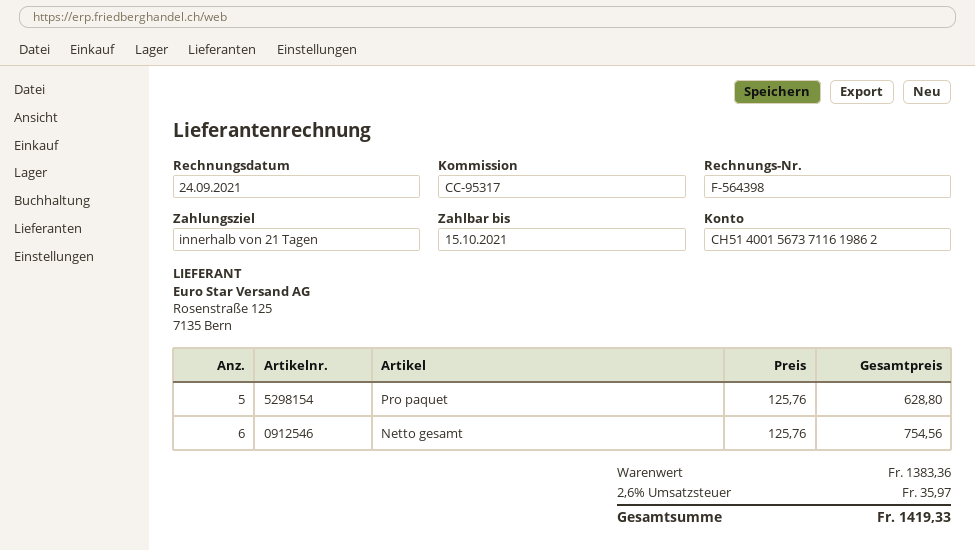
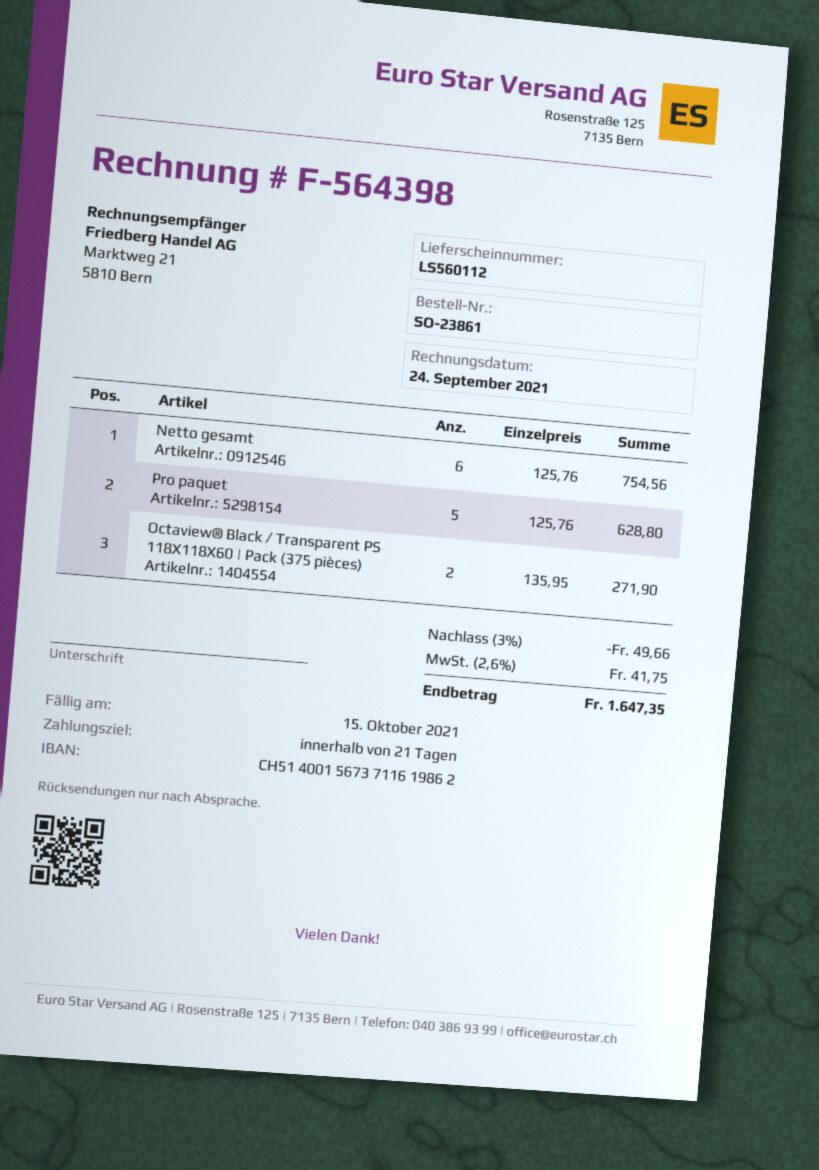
Octaview® Black / Transparent PS 118X118X60 | Pack (375 pièces): none -> 2 x 135.95 = 271.90
discount: none -> 3% = 49.66
tax: 2.6% = 35.97 -> 2.6% = 41.75
total: 1419.33 -> 1647.35

